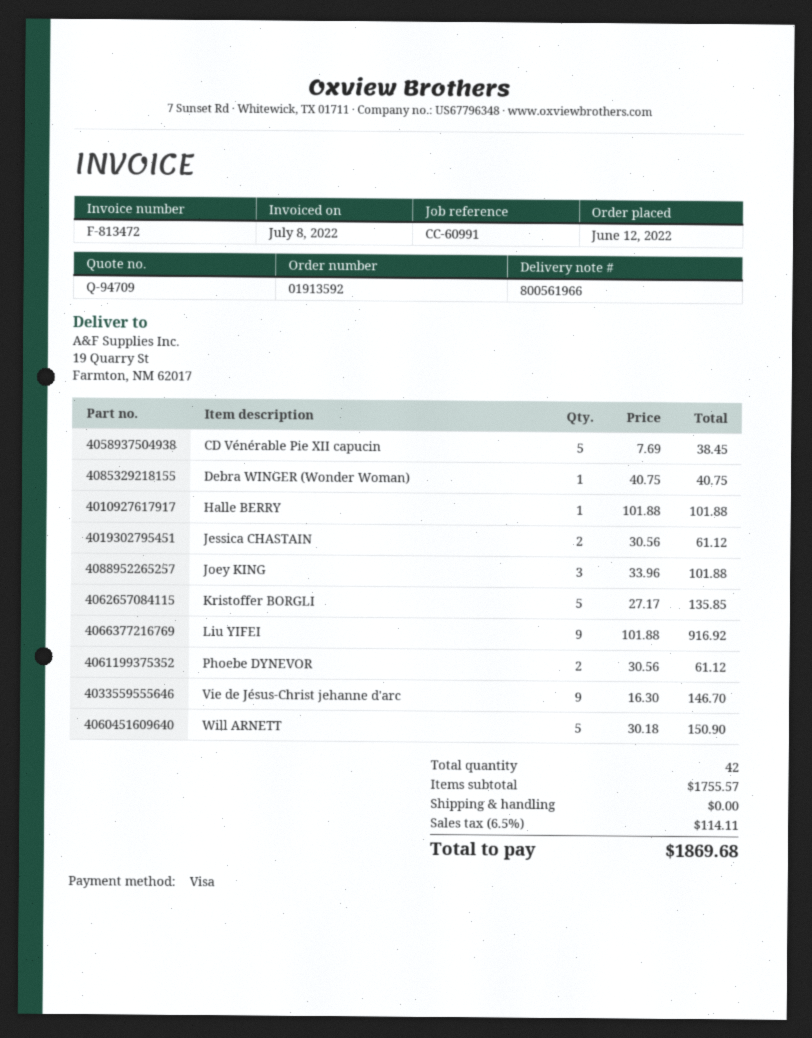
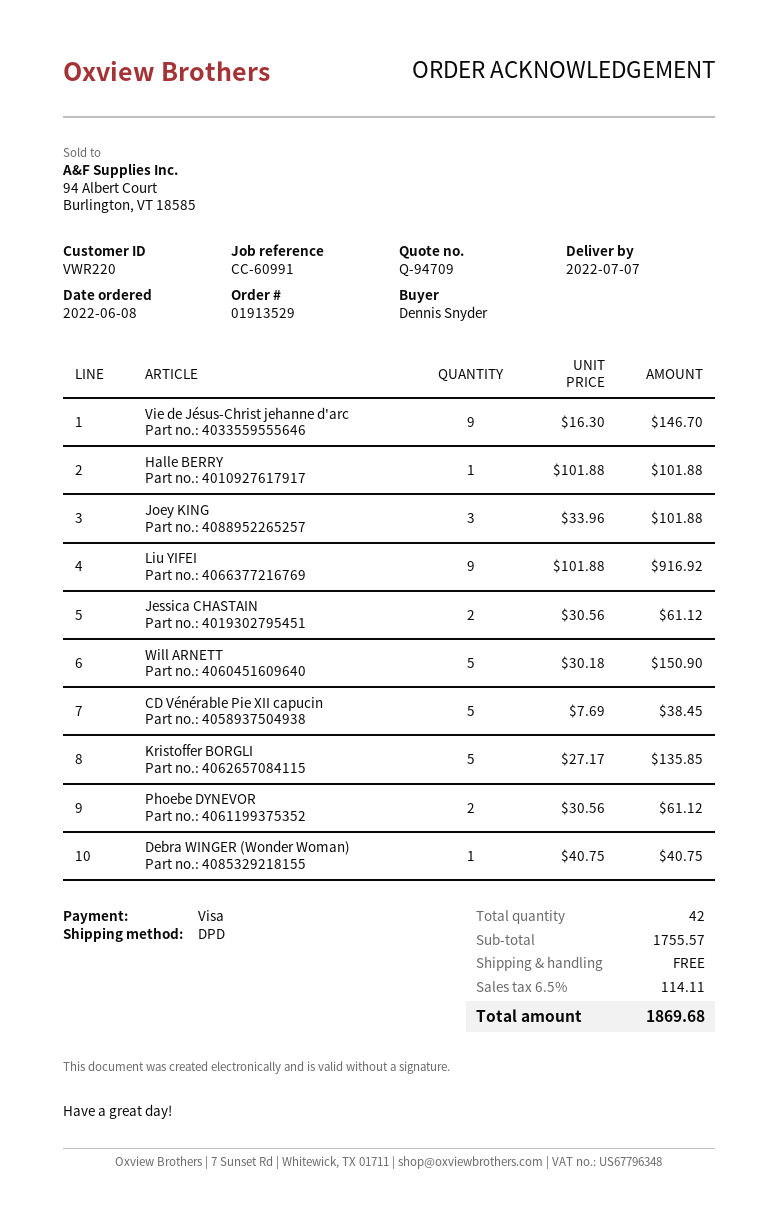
order number: 01913592 -> 01913529
order date: 2022-06-12 -> 2022-06-08

